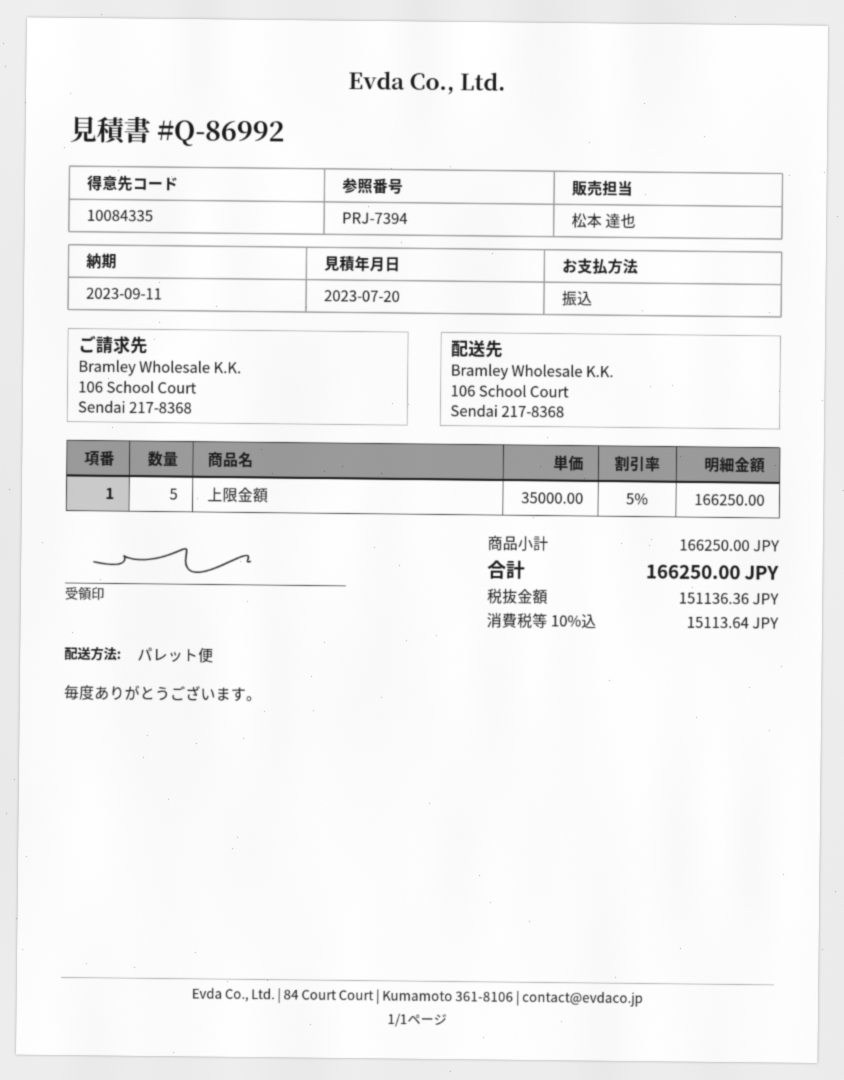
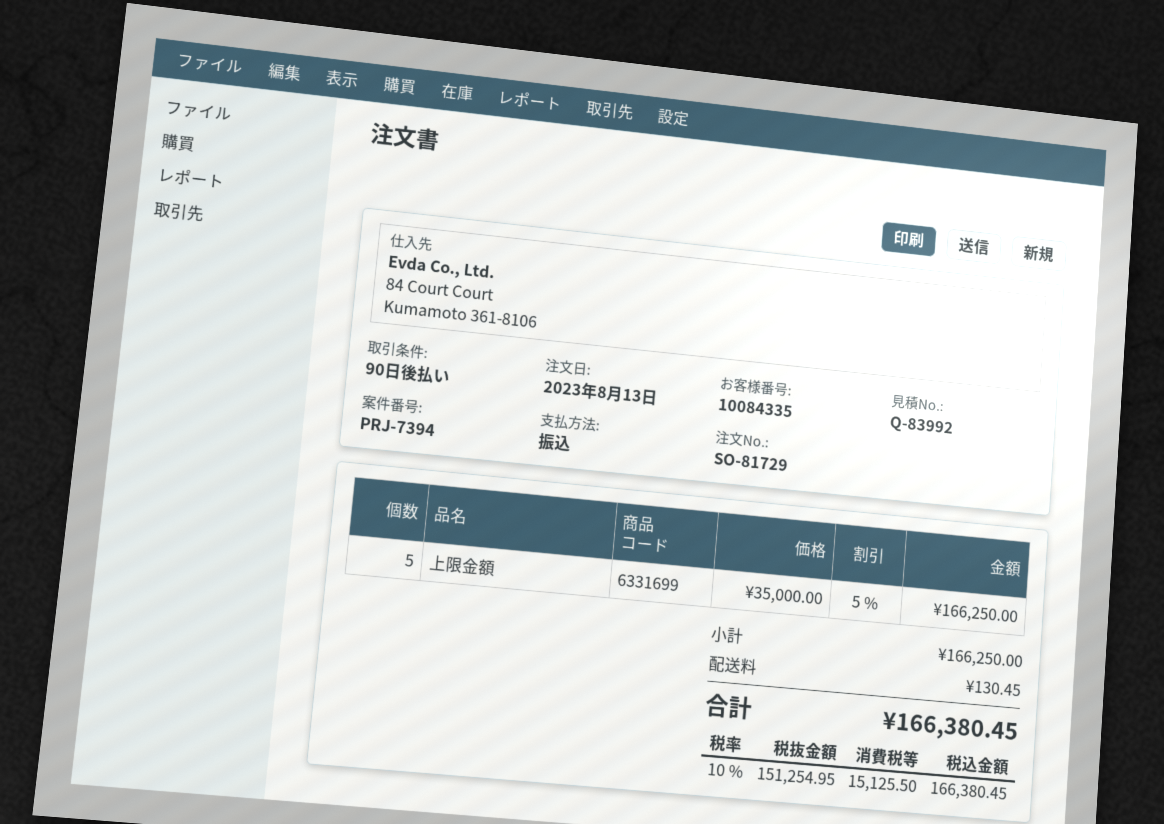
quote number: Q-86992 -> Q-83992
shipping: none -> 130.45
net: 151136.36 -> 151254.95
tax: 10% = 15113.64 -> 10% = 15125.50
total: 166250.00 -> 166380.45

